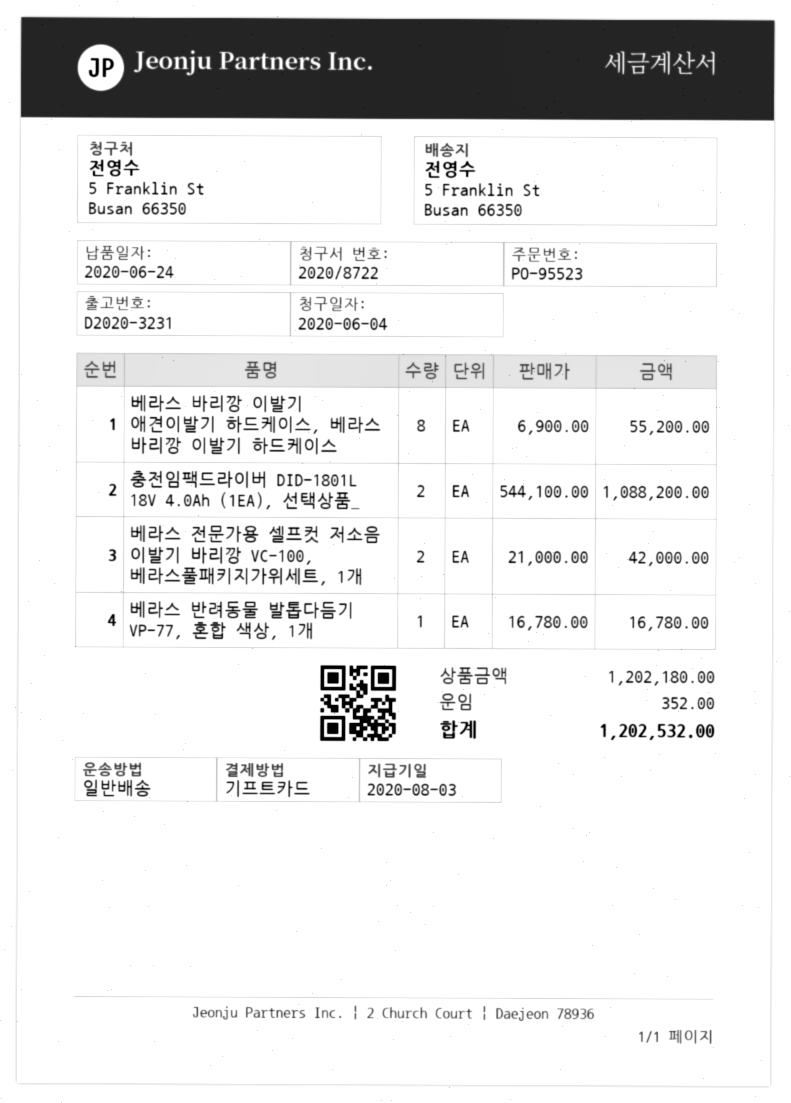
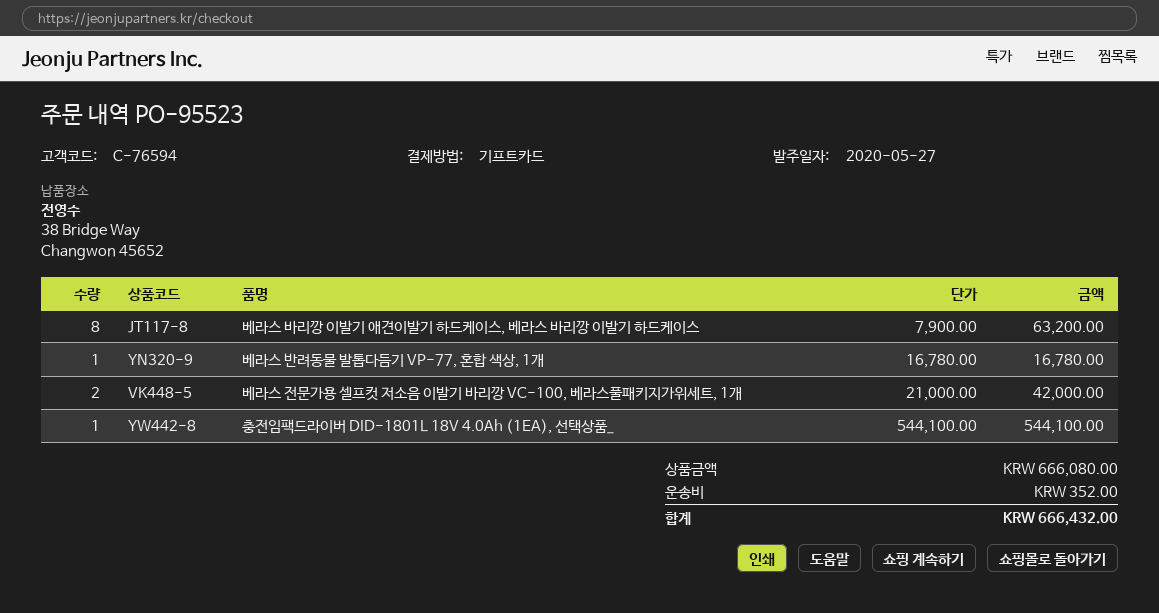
ship to: 5 Franklin St, Busan 66350 -> 38 Bridge Way, Changwon 45652
베라스 바리깡 이발기 애견이발기 하드케이스, 베라스 바리깡 이발기 하드케이스: 8 x 6900.00 = 55200.00 -> 8 x 7900.00 = 63200.00
충전임팩드라이버 DID-1801L 18V 4.0Ah (1EA), 선택상품_: 2 x 544100.00 = 1088200.00 -> 1 x 544100.00 = 544100.00
subtotal: 1202180.00 -> 666080.00
total: 1202532.00 -> 666432.00

